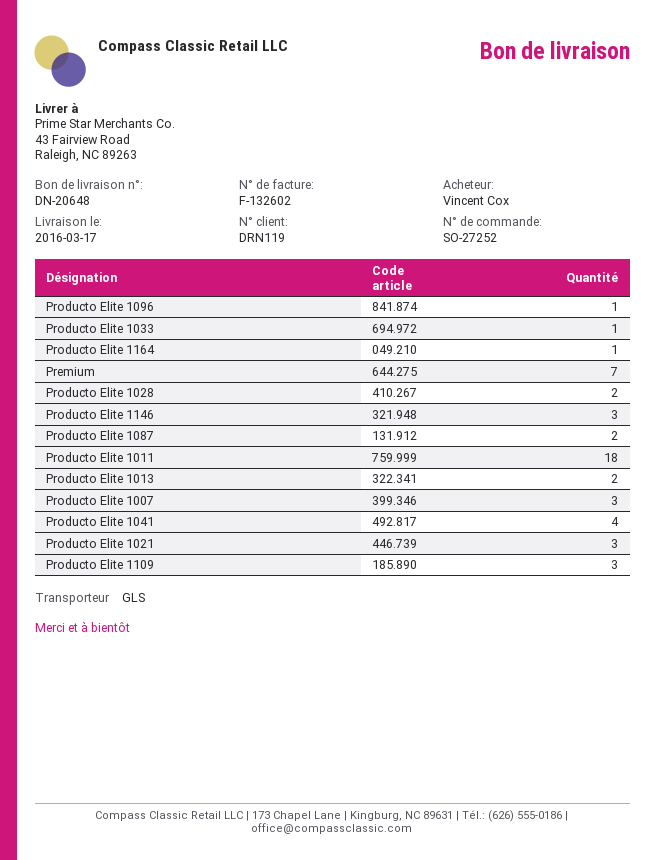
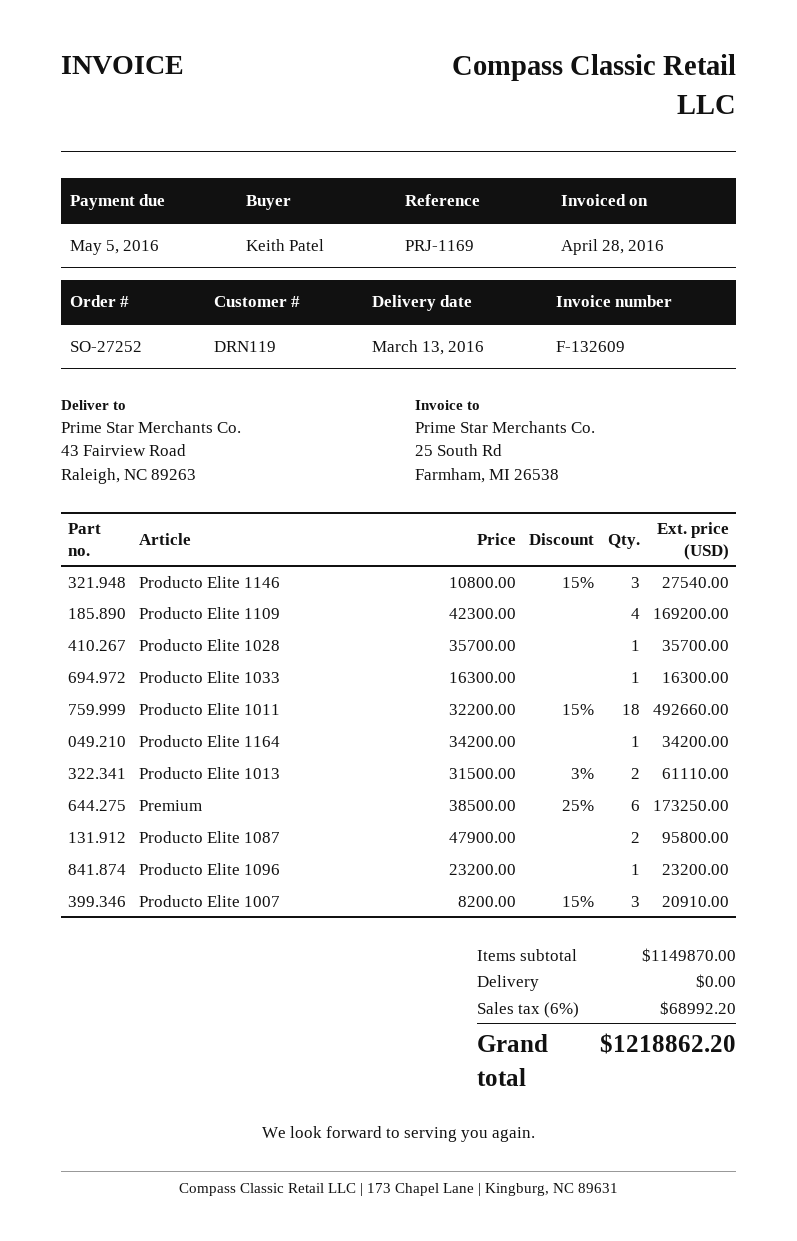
delivery date: 2016-03-17 -> 2016-03-13
invoice number: F-132602 -> F-132609
ordered by: Vincent Cox -> Keith Patel
Premium: 7 -> 6
Producto Elite 1028: 2 -> 1
Producto Elite 1041: 4 -> none
Producto Elite 1021: 3 -> none
Producto Elite 1109: 3 -> 4

